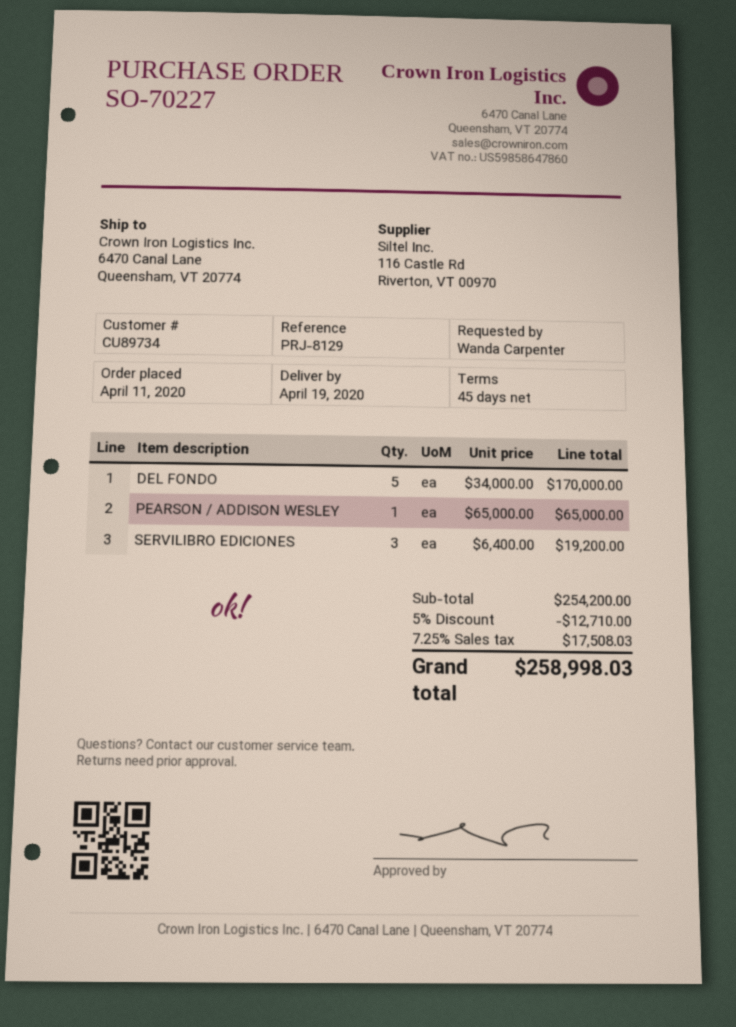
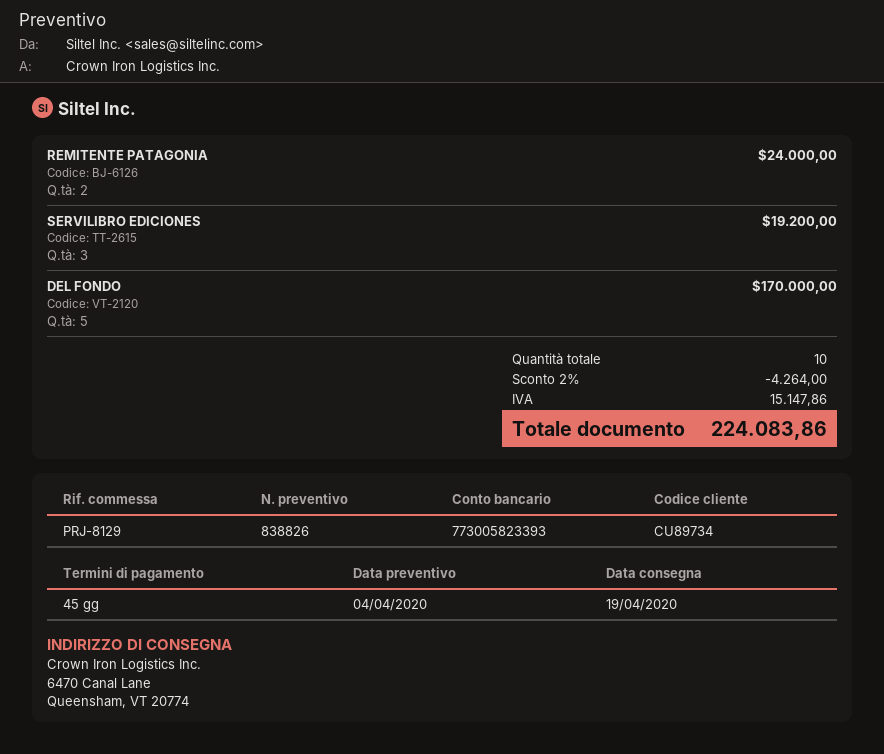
PEARSON / ADDISON WESLEY: 1 for 65000.00 -> none
REMITENTE PATAGONIA: none -> 2 for 24000.00
discount: 5% = 12710.00 -> 2% = 4264.00
tax: 17508.03 -> 15147.86
total: 258998.03 -> 224083.86

